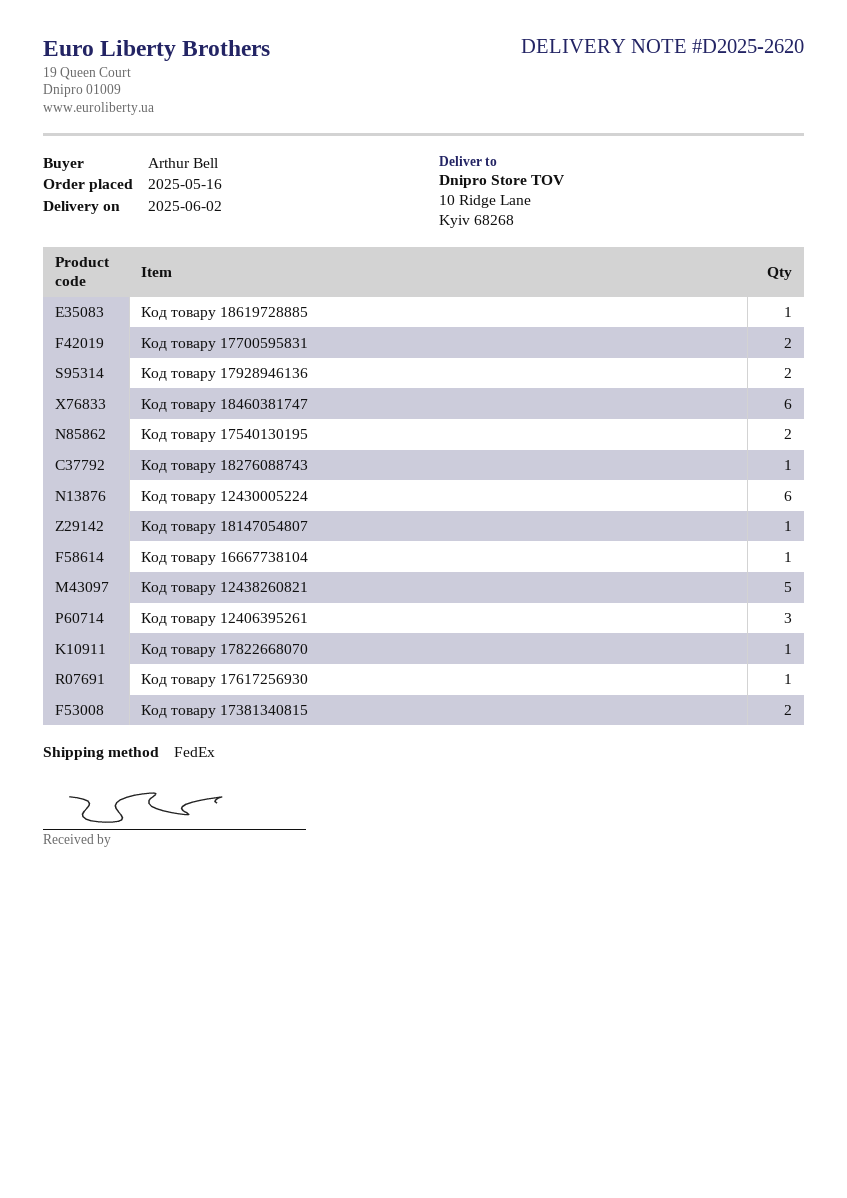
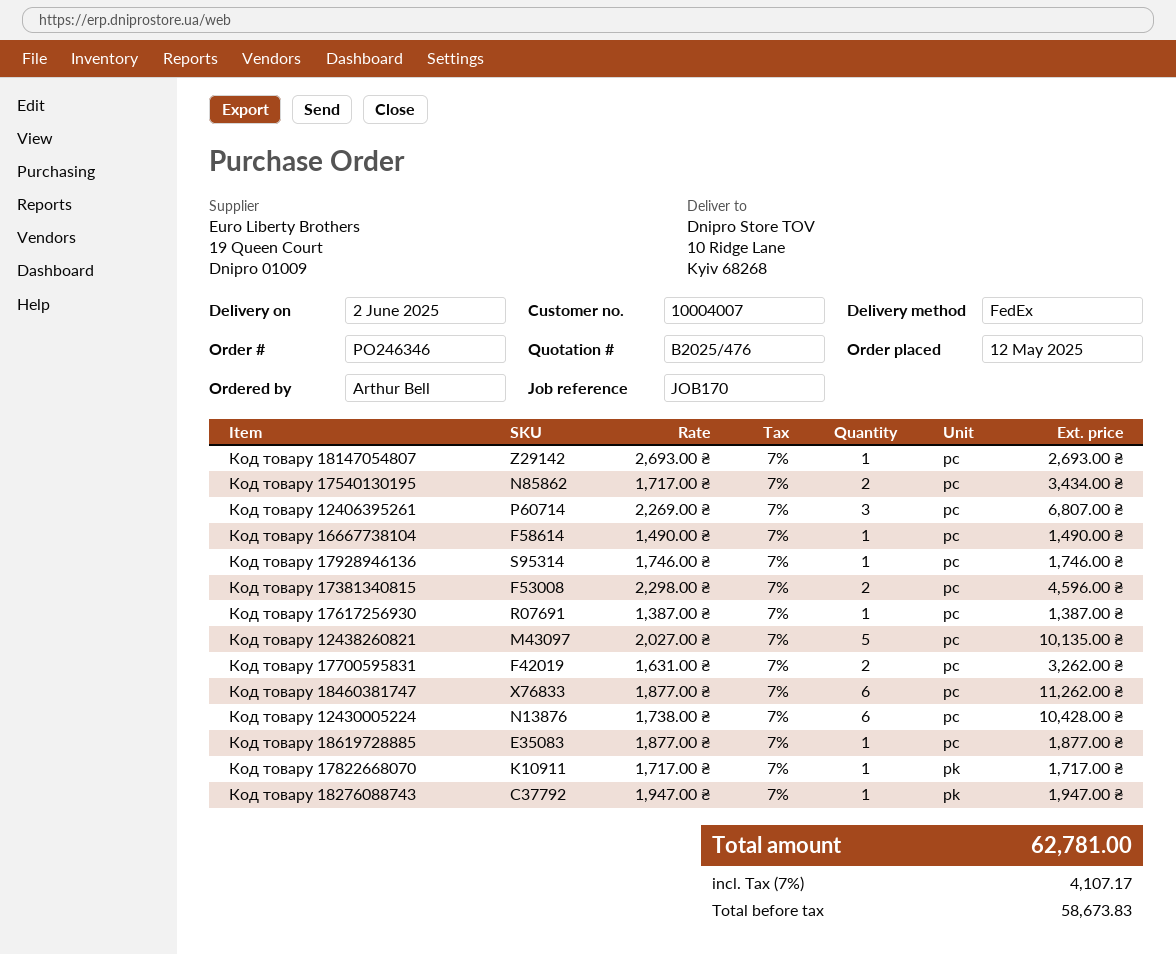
order date: 2025-05-16 -> 2025-05-12
Код товару 17928946136: 2 -> 1

